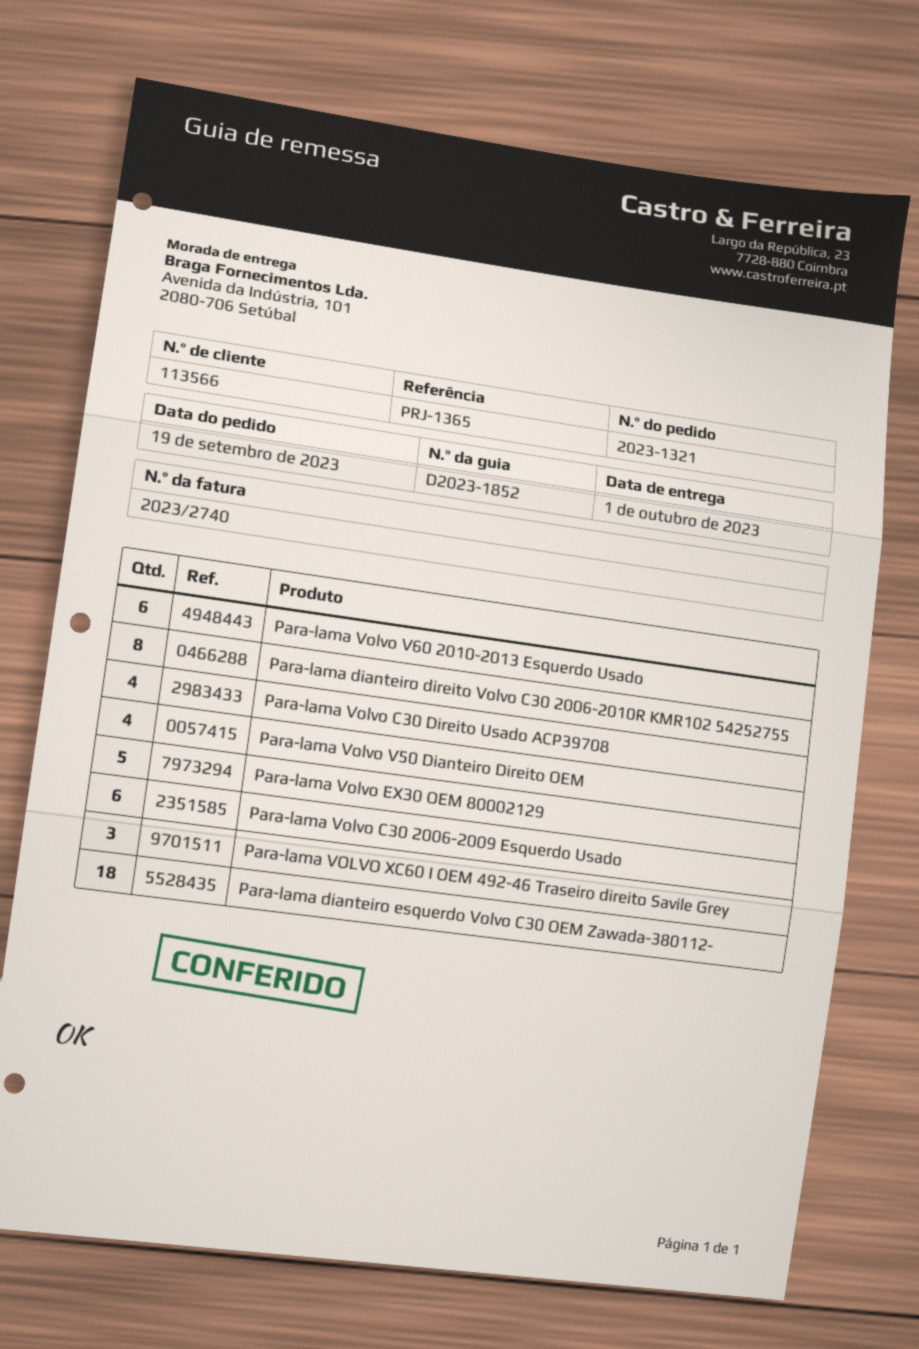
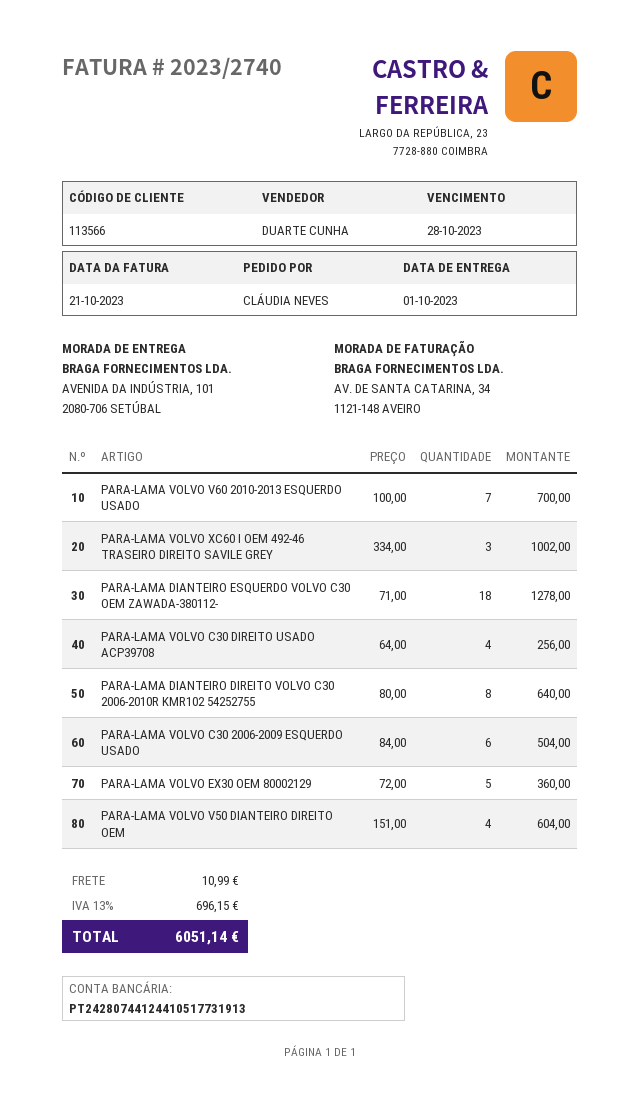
Para-lama Volvo V60 2010-2013 Esquerdo Usado: 6 -> 7

